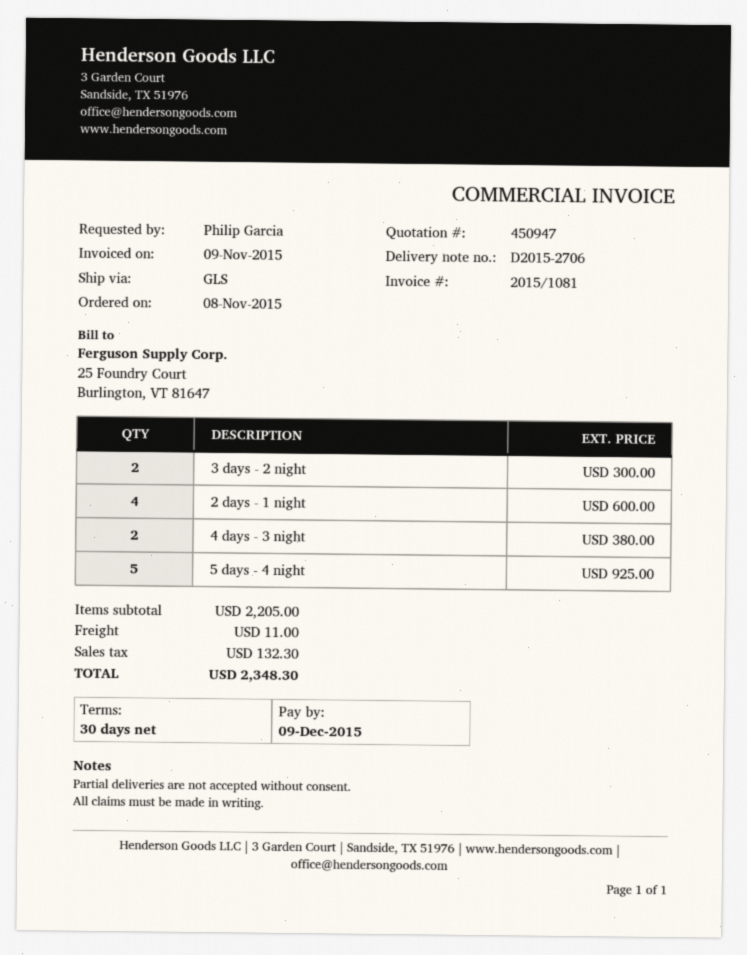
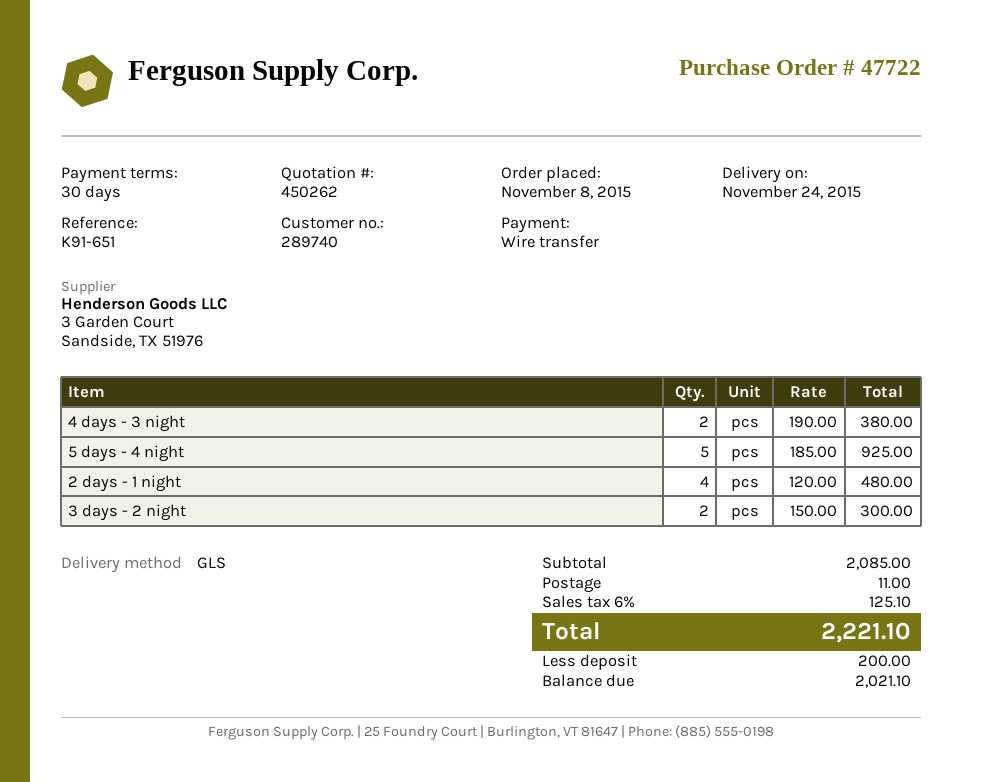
quote number: 450947 -> 450262
2 days - 1 night: 4 for 600.00 -> 4 for 480.00
subtotal: 2205.00 -> 2085.00
tax: 132.30 -> 125.10
total: 2348.30 -> 2221.10

